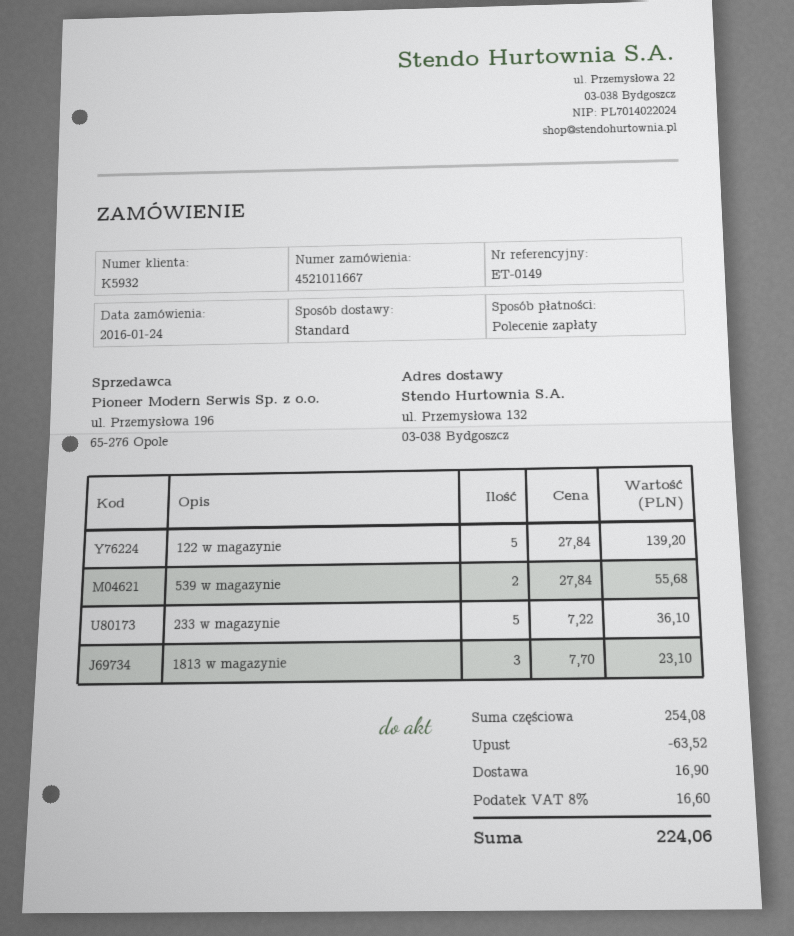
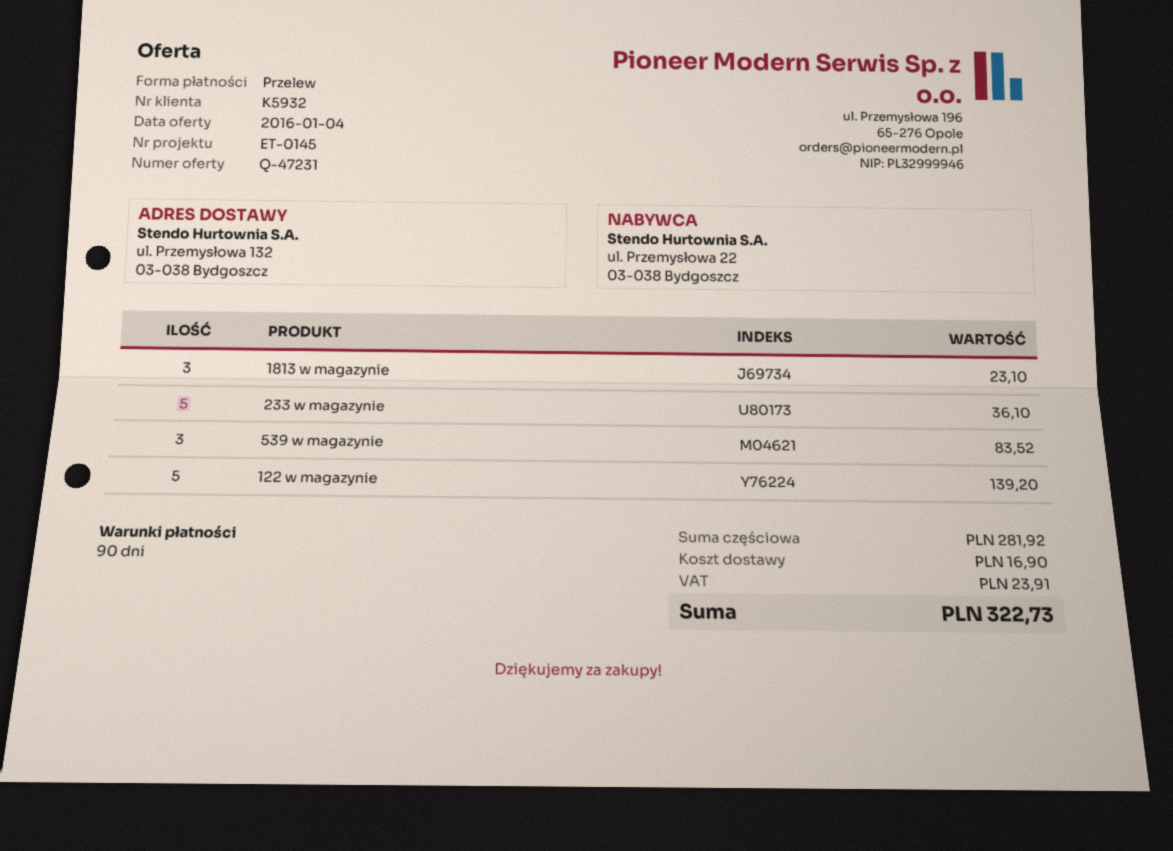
reference: ET-0149 -> ET-0145
payment method: direct debit -> bank transfer
539 w magazynie: 2 for 55.68 -> 3 for 83.52
subtotal: 254.08 -> 281.92
discount: 63.52 -> none
tax: 16.60 -> 23.91
total: 224.06 -> 322.73

